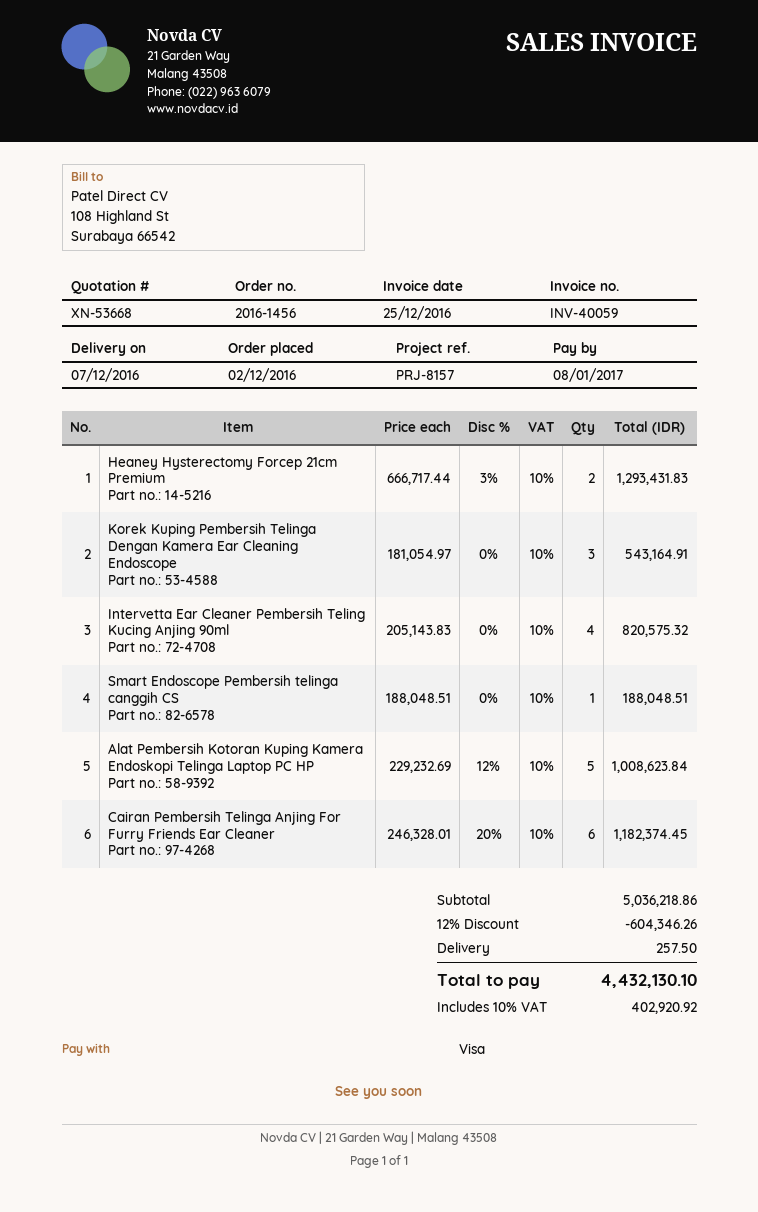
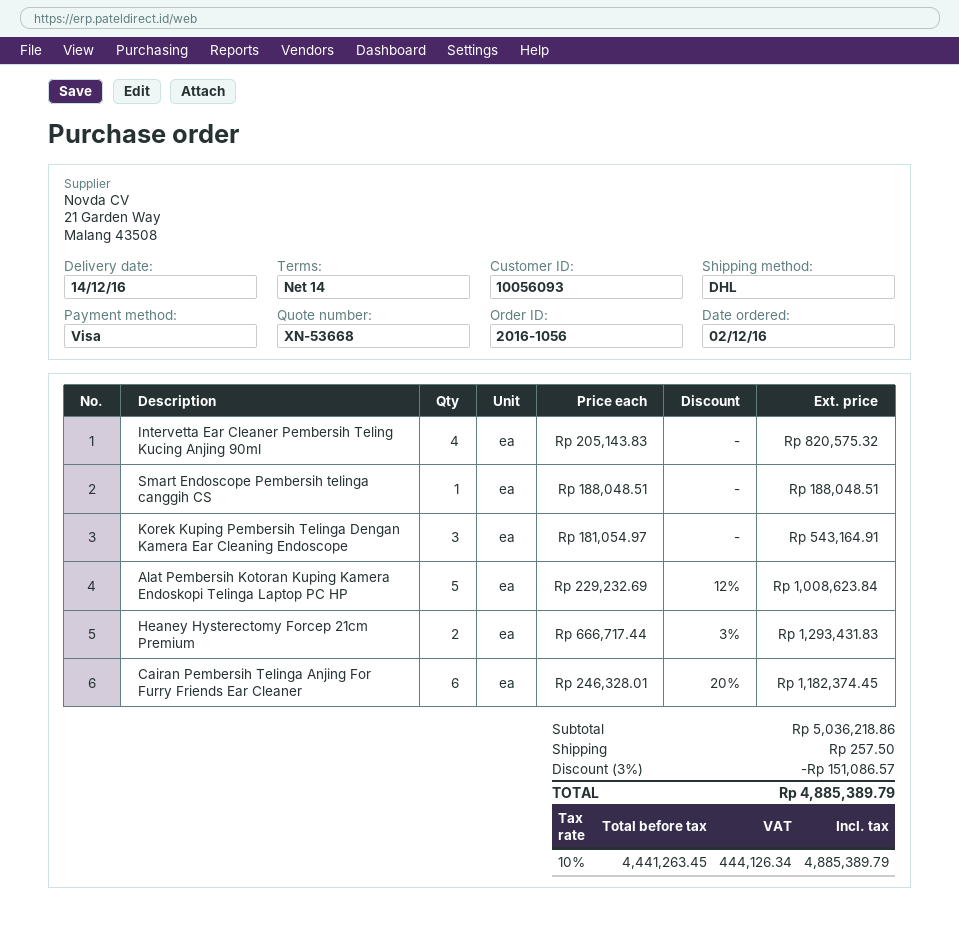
order number: 2016-1456 -> 2016-1056
delivery date: 2016-12-07 -> 2016-12-14
discount: 12% = 604346.26 -> 3% = 151086.57
tax: 10% = 402920.92 -> 10% = 444126.34
total: 4432130.10 -> 4885389.79

